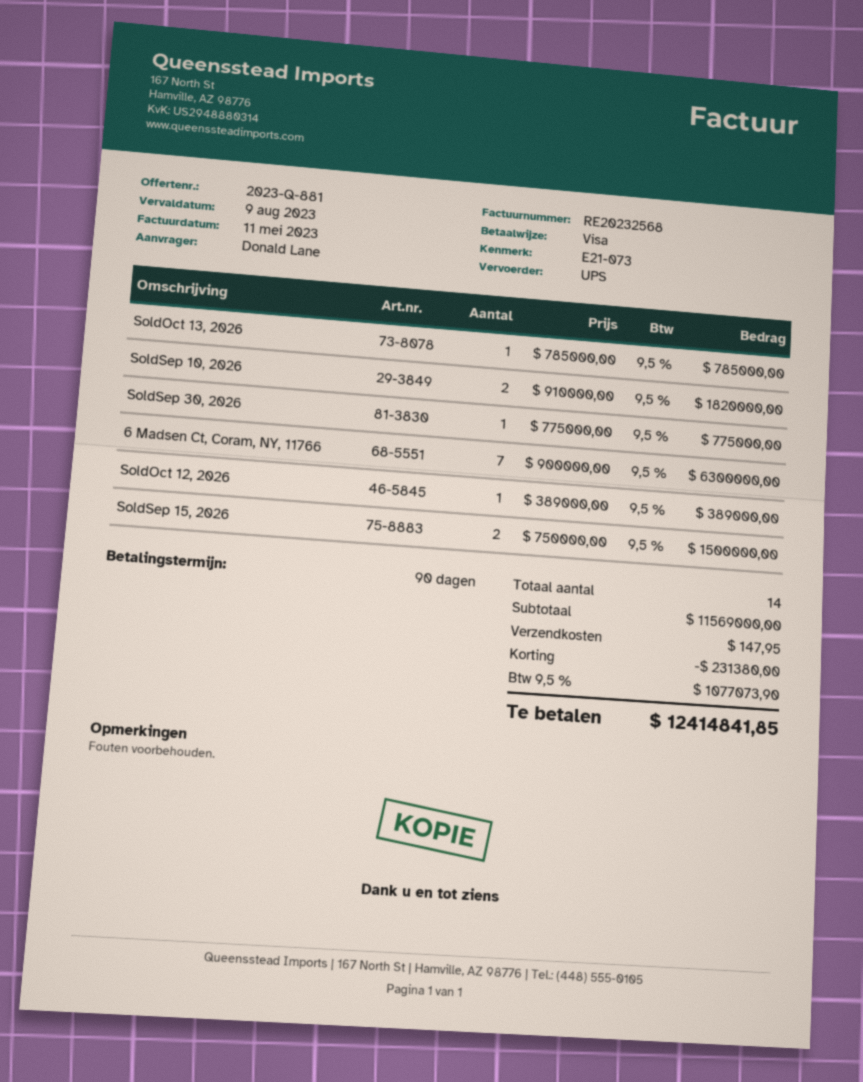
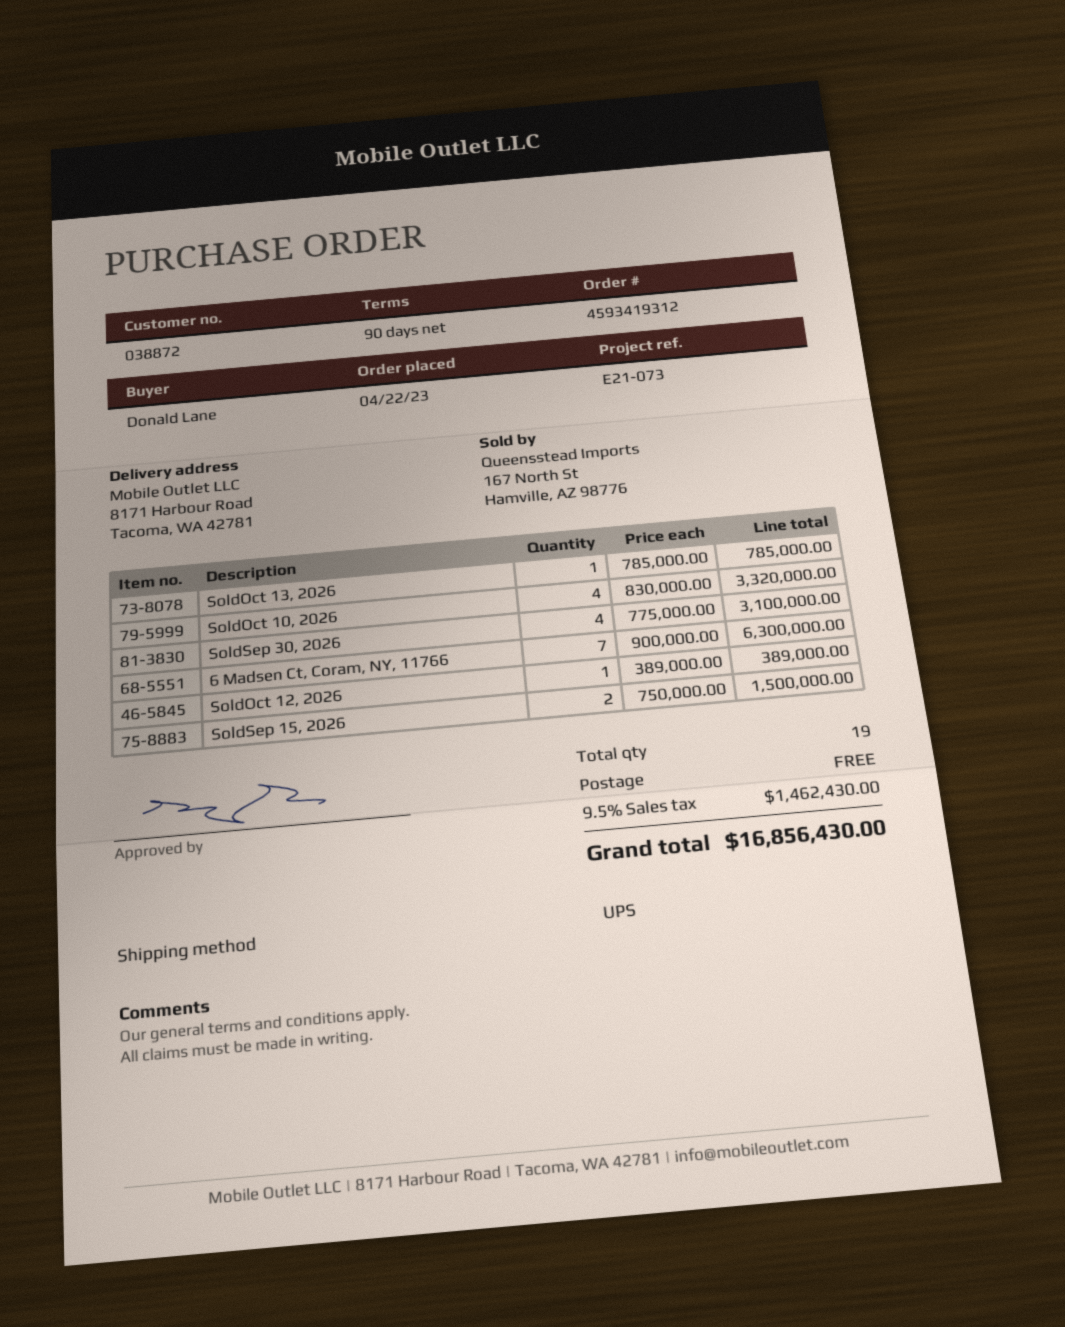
SoldSep 10, 2026: 2 x 910000.00 = 1820000.00 -> none
SoldSep 30, 2026: 1 x 775000.00 = 775000.00 -> 4 x 775000.00 = 3100000.00
SoldOct 10, 2026: none -> 4 x 830000.00 = 3320000.00
total quantity: 14 -> 19
discount: 231380.00 -> none
shipping: 147.95 -> 0.00
tax: 9.5% = 1077073.90 -> 9.5% = 1462430.00
total: 12414841.85 -> 16856430.00

